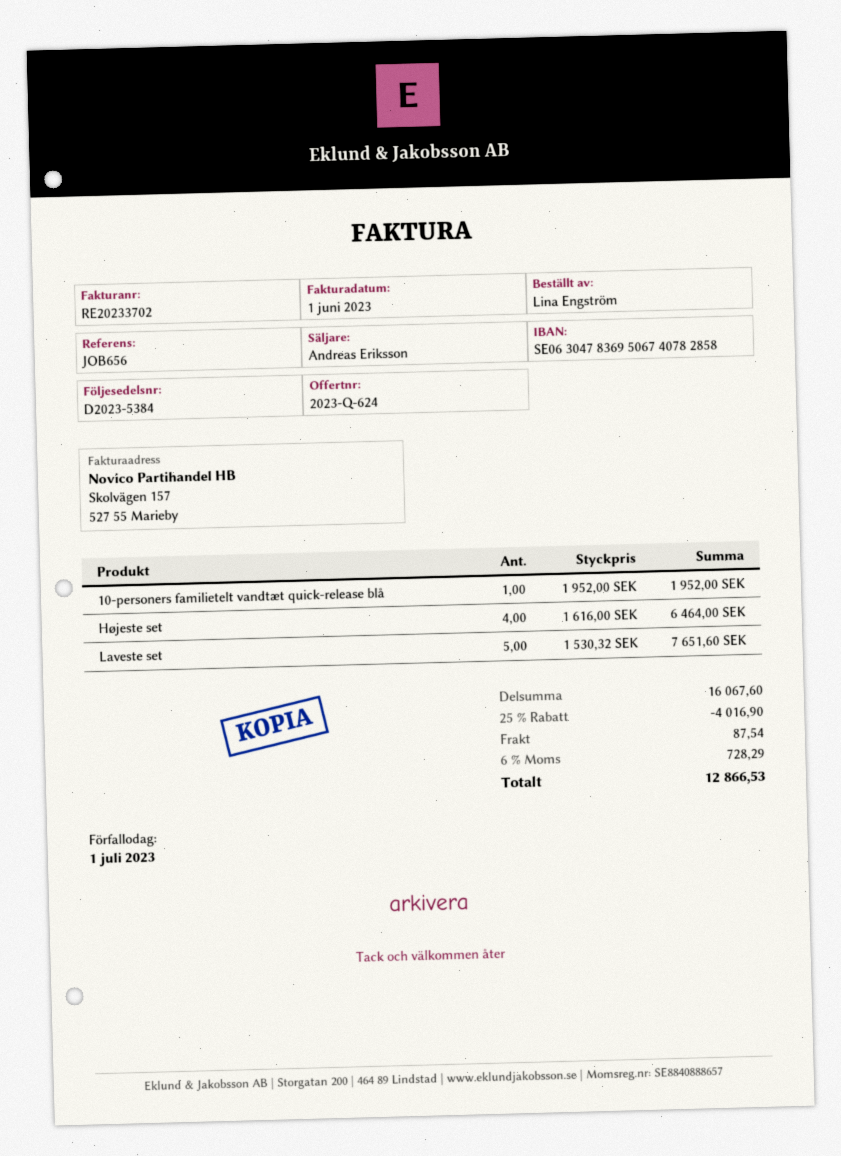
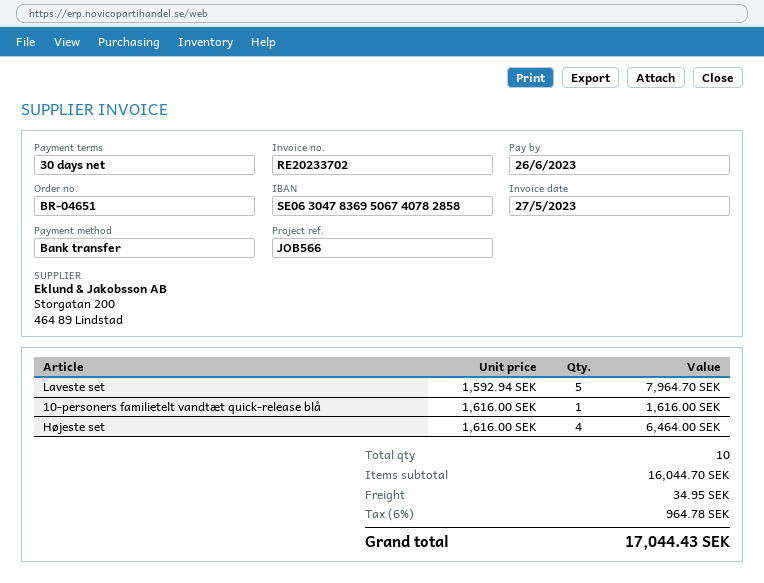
invoice date: 2023-06-01 -> 2023-05-27
due date: 2023-07-01 -> 2023-06-26
reference: JOB656 -> JOB566
10-personers familietelt vandtæt quick-release blå: 1 x 1952.00 = 1952.00 -> 1 x 1616.00 = 1616.00
Laveste set: 5 x 1530.32 = 7651.60 -> 5 x 1592.94 = 7964.70
subtotal: 16067.60 -> 16044.70
discount: 25% = 4016.90 -> none
shipping: 87.54 -> 34.95
tax: 6% = 728.29 -> 6% = 964.78
total: 12866.53 -> 17044.43

